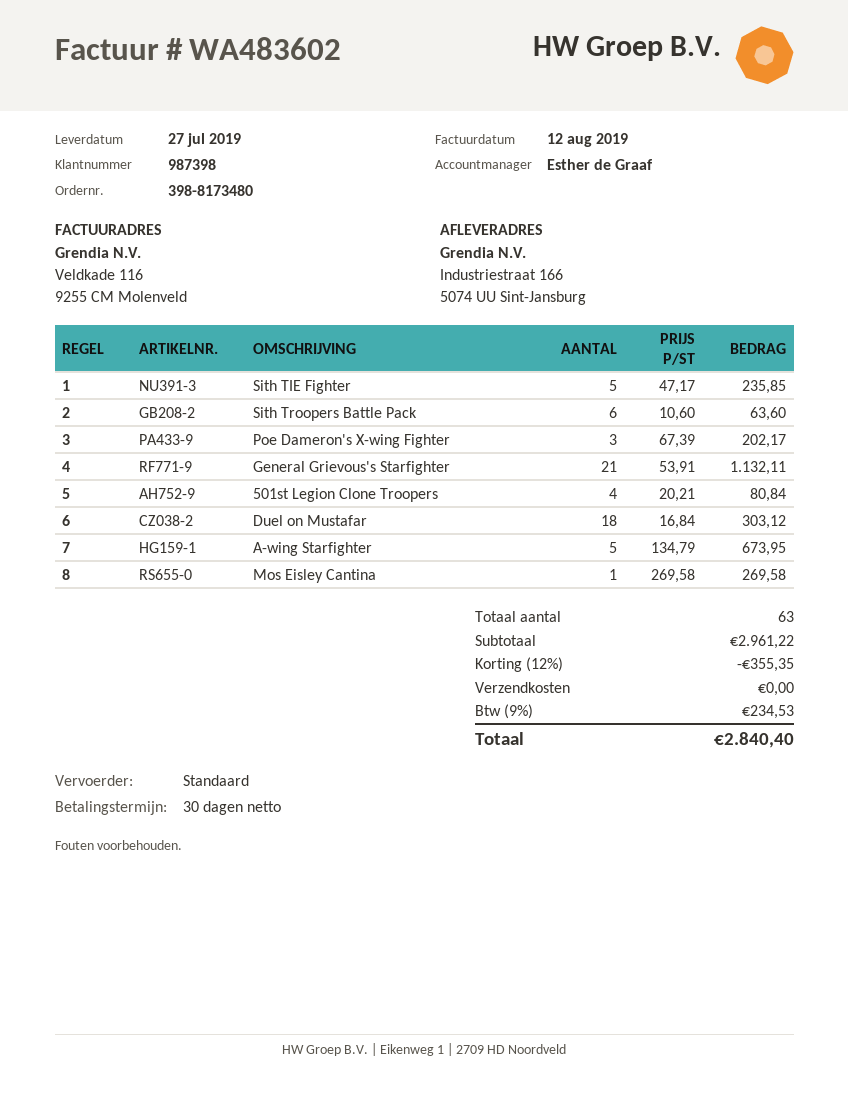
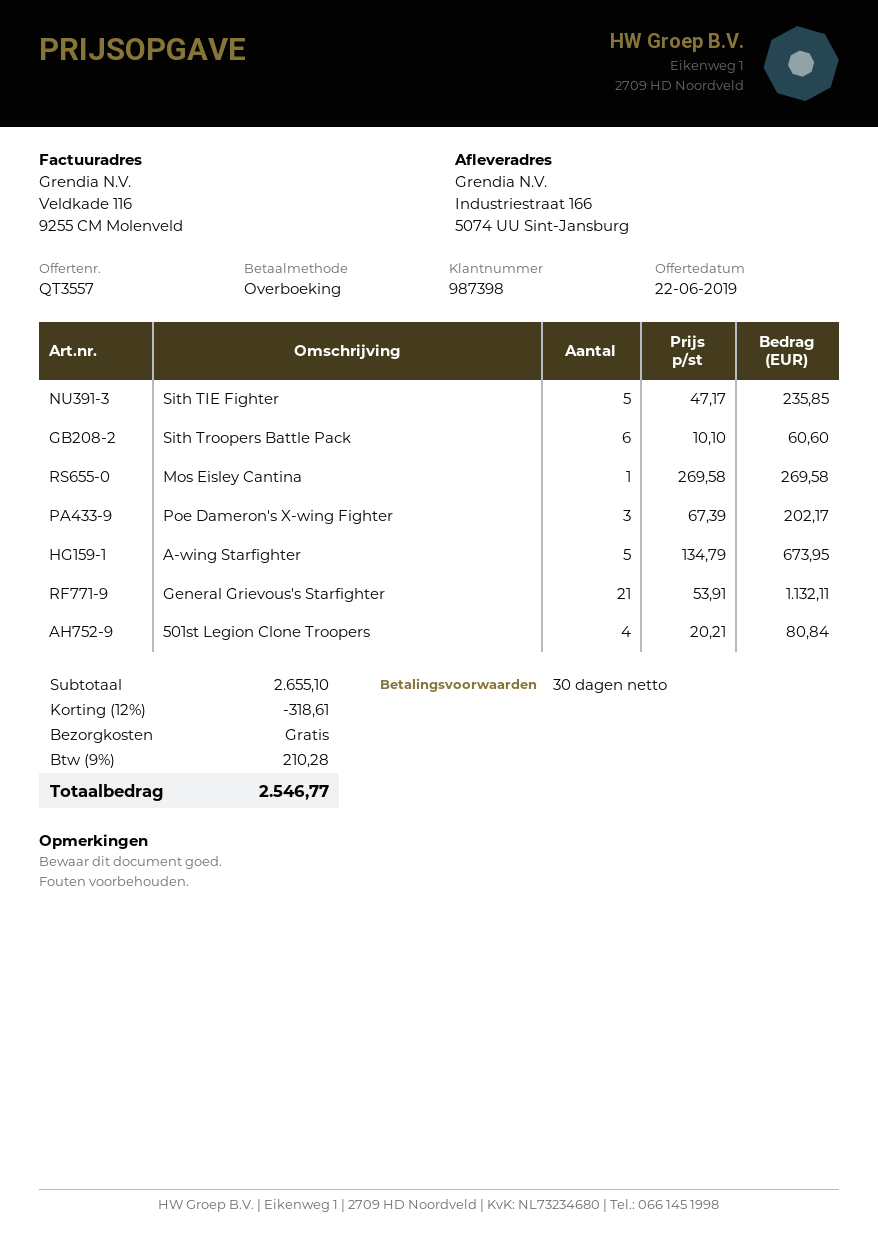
Sith Troopers Battle Pack: 6 x 10.60 = 63.60 -> 6 x 10.10 = 60.60
Duel on Mustafar: 18 x 16.84 = 303.12 -> none
subtotal: 2961.22 -> 2655.10
discount: 12% = 355.35 -> 12% = 318.61
tax: 9% = 234.53 -> 9% = 210.28
total: 2840.40 -> 2546.77

